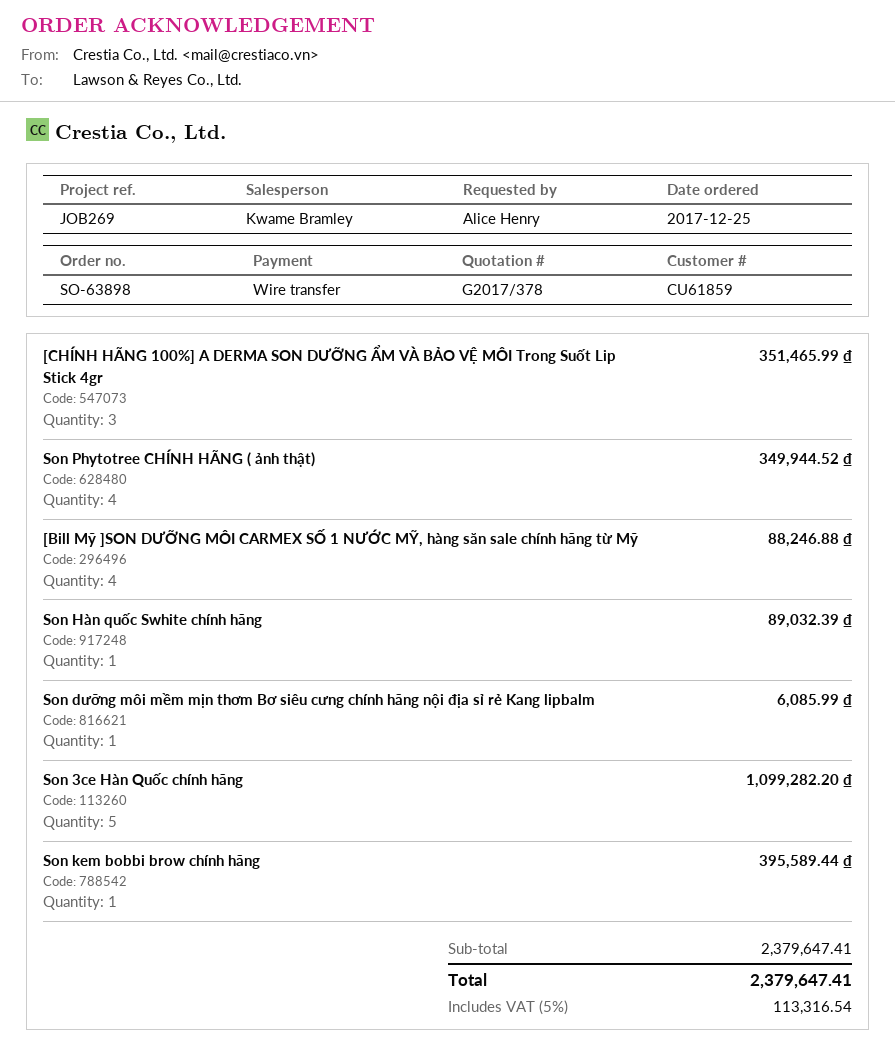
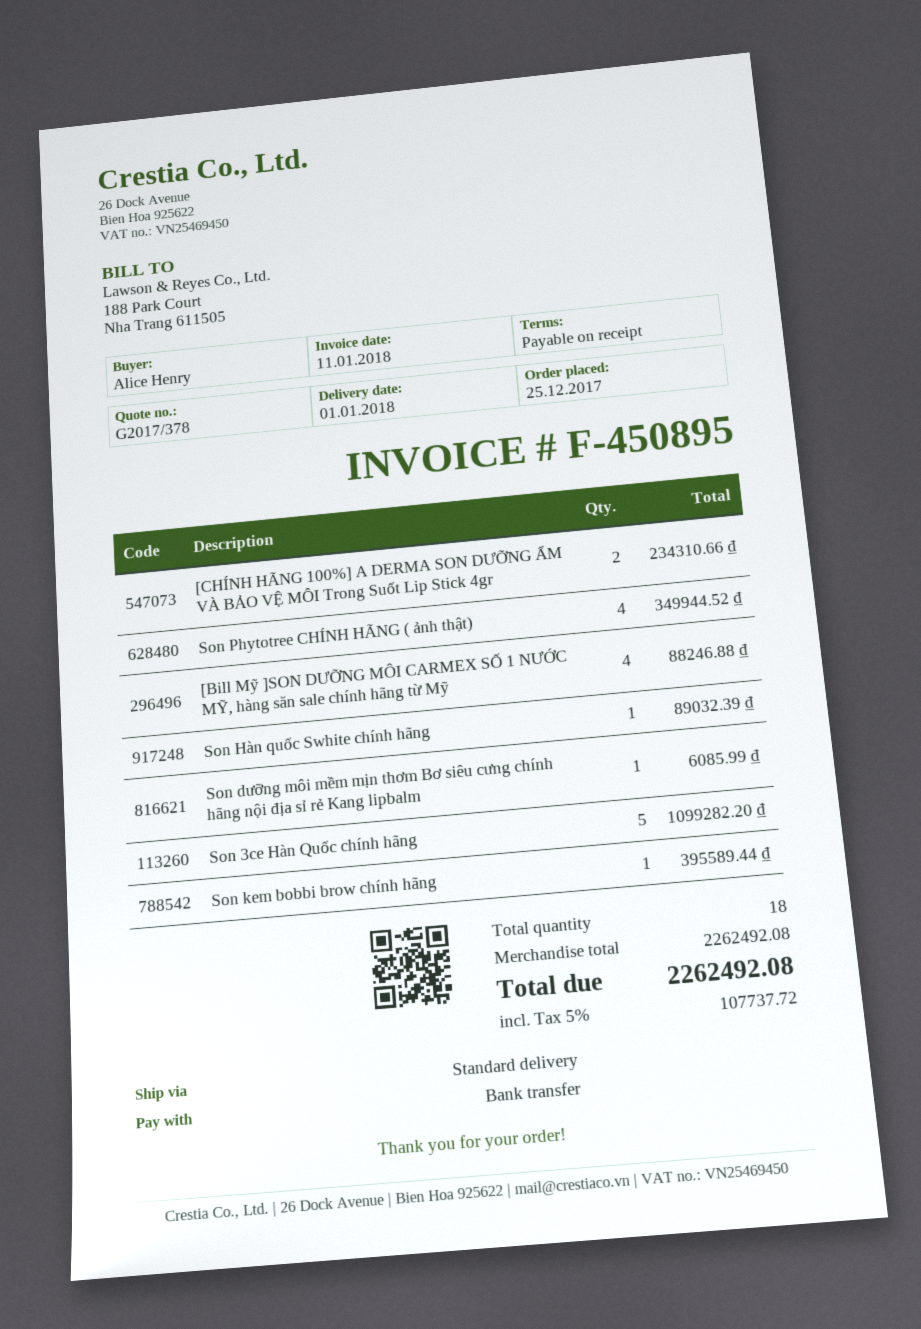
[CHÍNH HÃNG 100%] A DERMA SON DƯỠNG ẨM VÀ BẢO VỆ MÔI Trong Suốt Lip Stick 4gr: 3 for 351465.99 -> 2 for 234310.66
subtotal: 2379647.41 -> 2262492.08
tax: 5% = 113316.54 -> 5% = 107737.72
total: 2379647.41 -> 2262492.08

